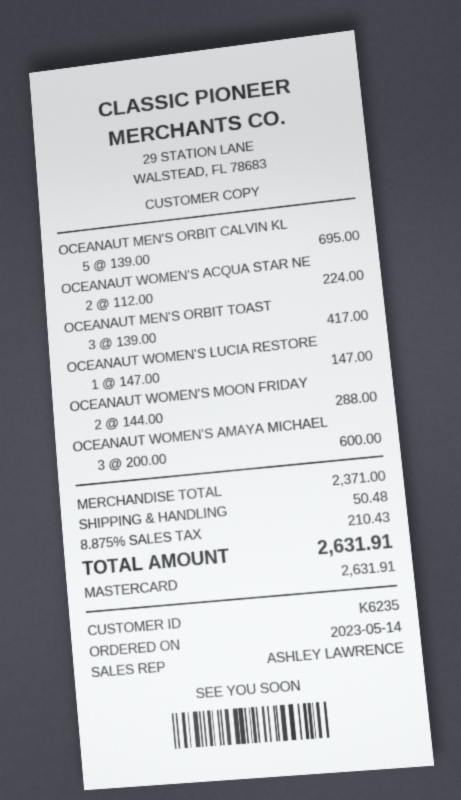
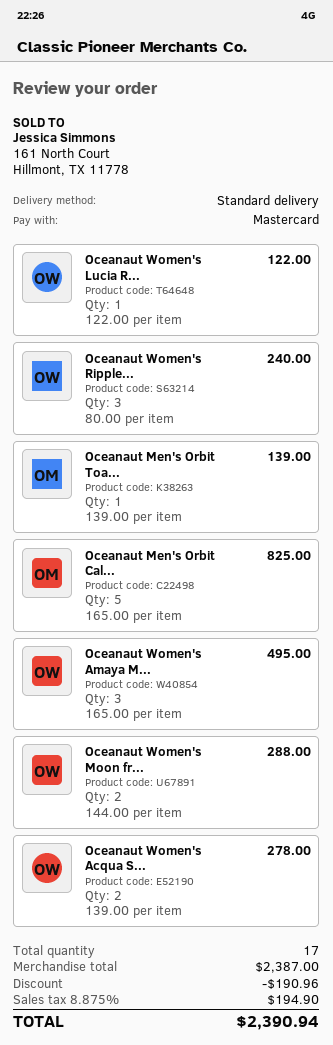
OCEANAUT MEN'S ORBIT CALVIN KL: 5 x 139.00 = 695.00 -> 5 x 165.00 = 825.00
OCEANAUT WOMEN'S ACQUA STAR NE: 2 x 112.00 = 224.00 -> 2 x 139.00 = 278.00
OCEANAUT MEN'S ORBIT TOAST: 3 x 139.00 = 417.00 -> 1 x 139.00 = 139.00
OCEANAUT WOMEN'S LUCIA RESTORE: 1 x 147.00 = 147.00 -> 1 x 122.00 = 122.00
OCEANAUT WOMEN'S AMAYA MICHAEL: 3 x 200.00 = 600.00 -> 3 x 165.00 = 495.00
Oceanaut Women's Ripple...: none -> 3 x 80.00 = 240.00
subtotal: 2371.00 -> 2387.00
discount: none -> 190.96
shipping: 50.48 -> none
tax: 8.875% = 210.43 -> 8.875% = 194.90
total: 2631.91 -> 2390.94

